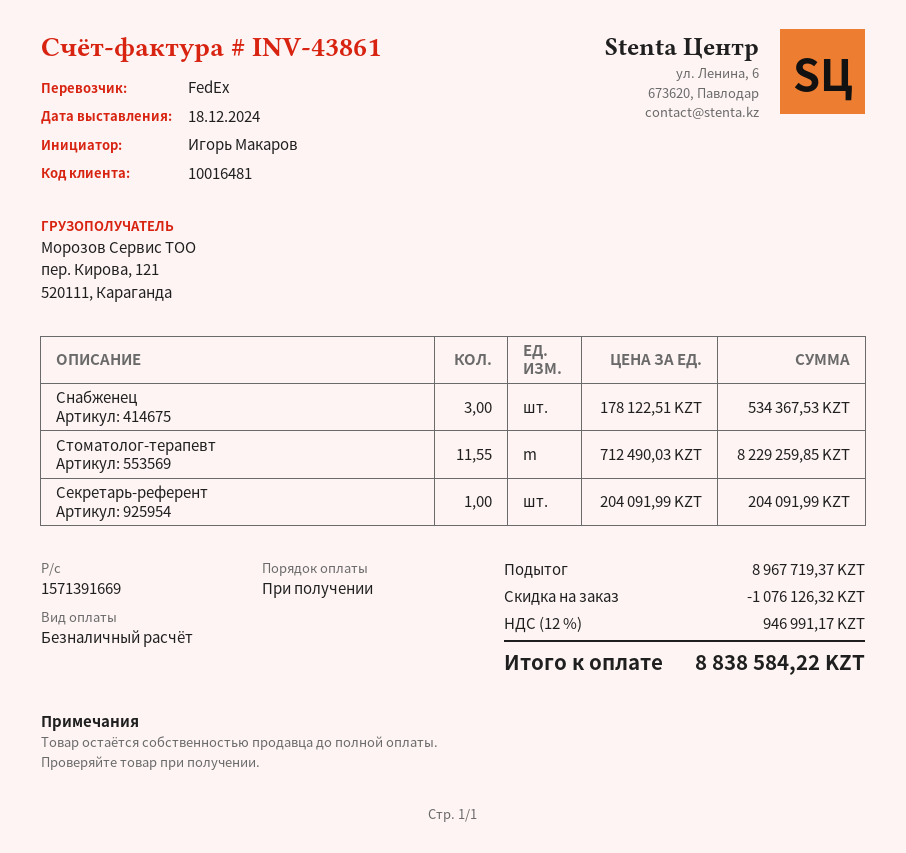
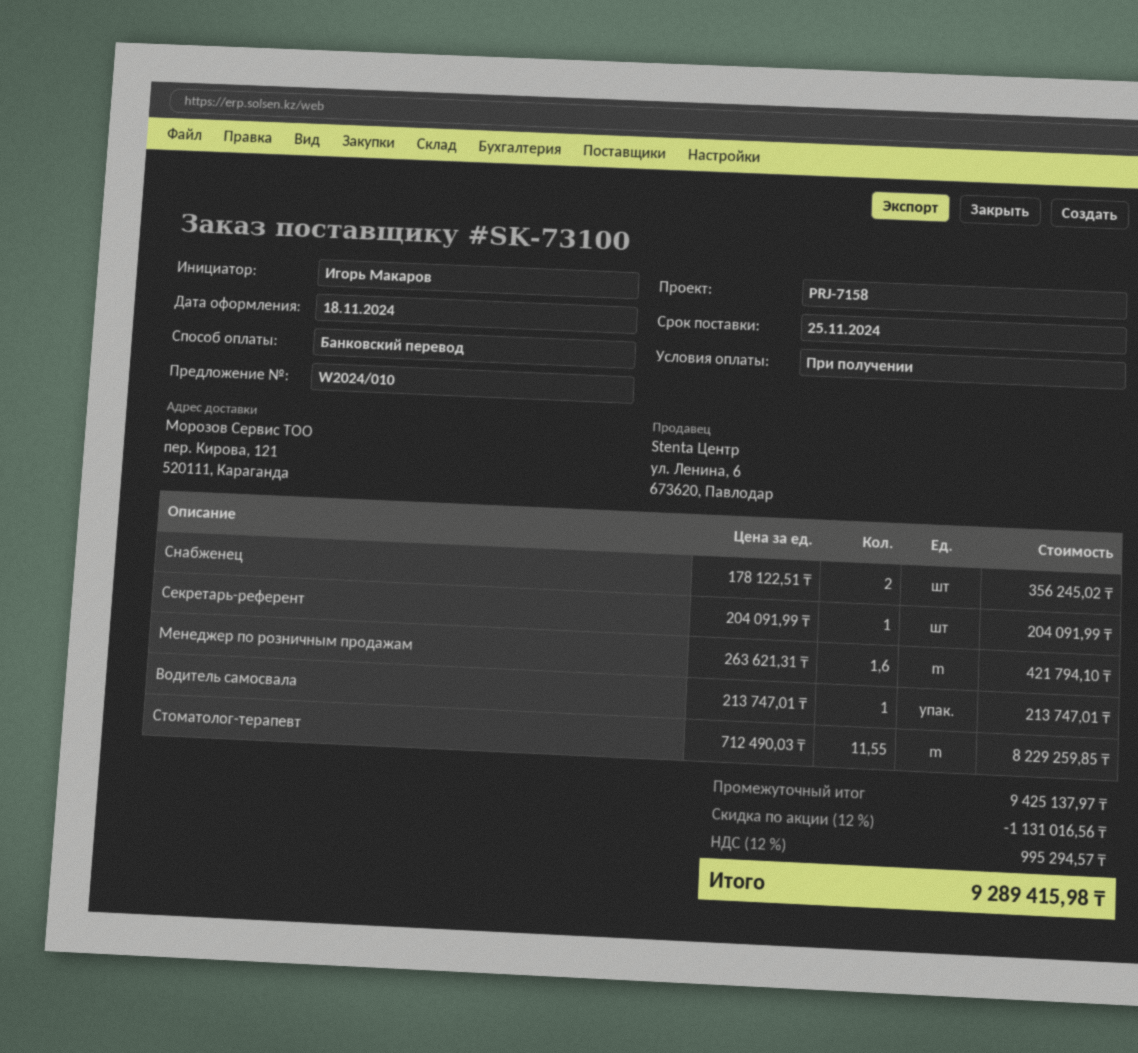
Снабженец: 3 x 178122.51 = 534367.53 -> 2 x 178122.51 = 356245.02
Менеджер по розничным продажам: none -> 1.6 x 263621.31 = 421794.10
Водитель самосвала: none -> 1 x 213747.01 = 213747.01
subtotal: 8967719.37 -> 9425137.97
discount: 1076126.32 -> 1131016.56
tax: 12% = 946991.17 -> 12% = 995294.57
total: 8838584.22 -> 9289415.98

